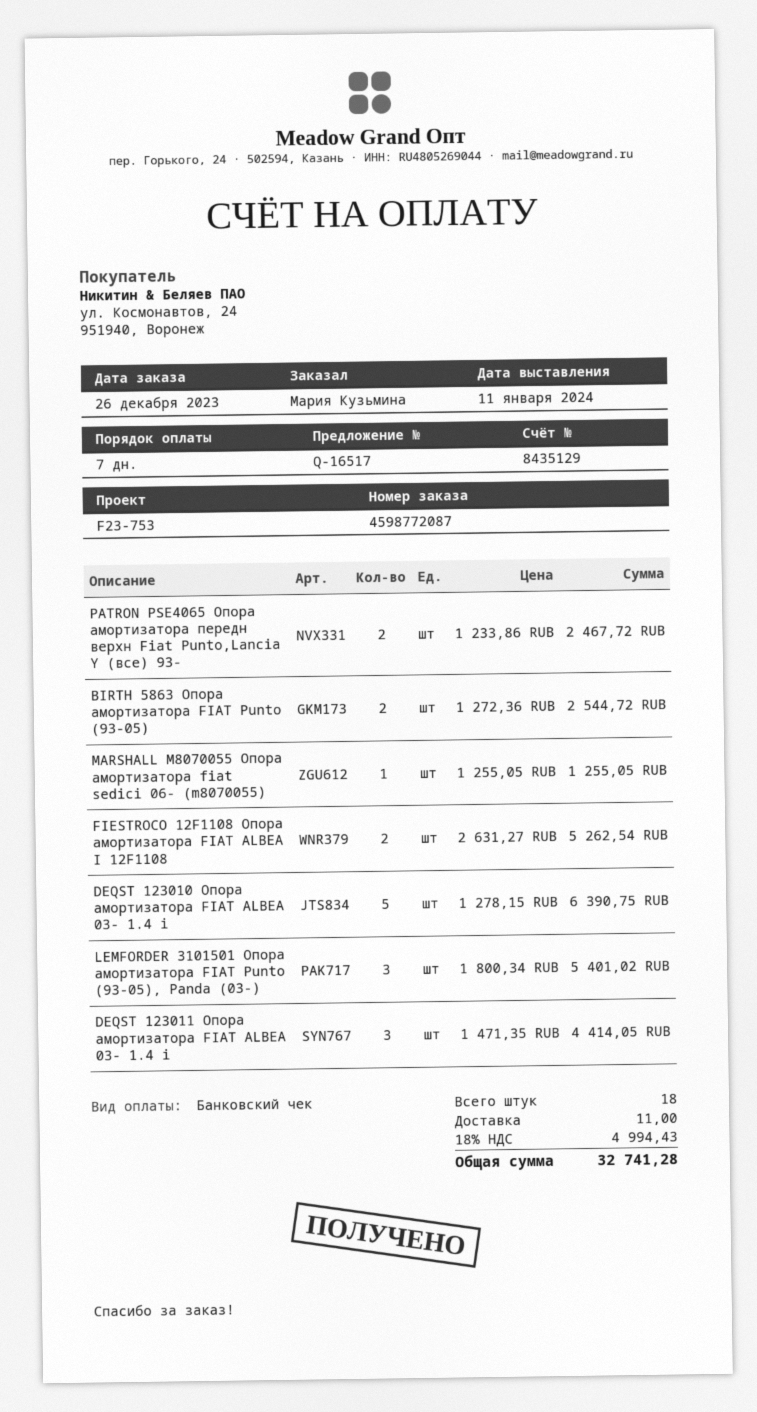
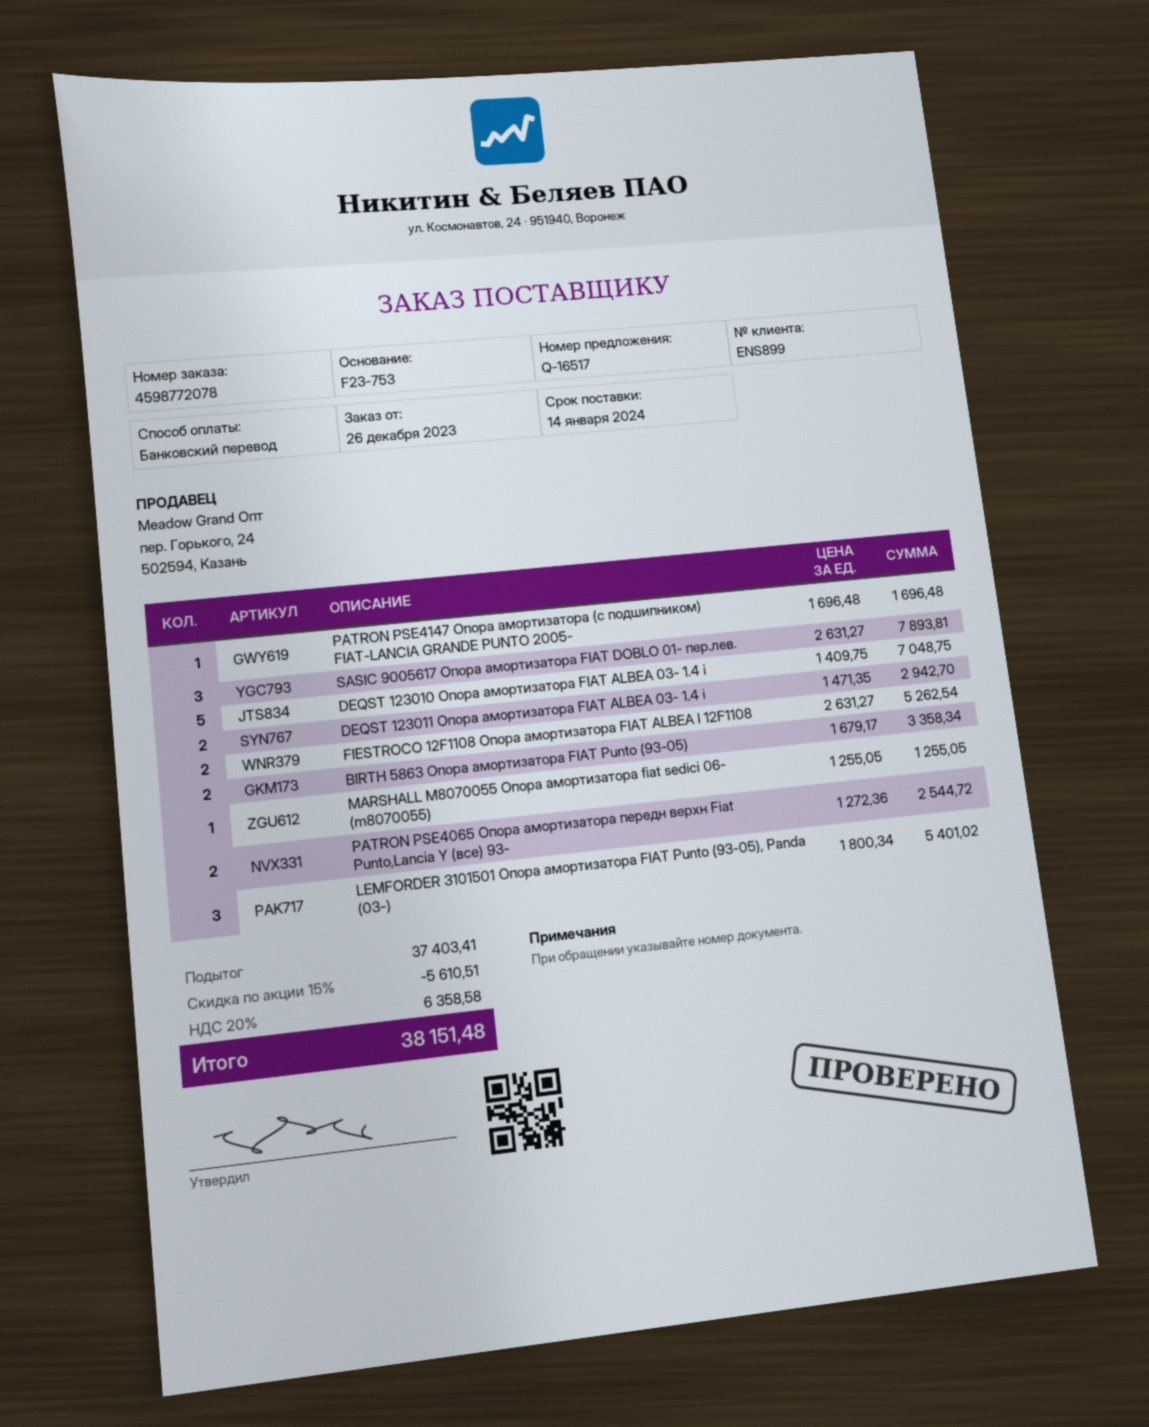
order number: 4598772087 -> 4598772078
payment method: cheque -> bank transfer
PATRON PSE4065 Опора амортизатора передн верхн Fiat Punto,Lancia Y (все) 93-: 2 x 1233.86 = 2467.72 -> 2 x 1272.36 = 2544.72
BIRTH 5863 Опора амортизатора FIAT Punto (93-05): 2 x 1272.36 = 2544.72 -> 2 x 1679.17 = 3358.34
DEQST 123010 Опора амортизатора FIAT ALBEA 03- 1.4 i: 5 x 1278.15 = 6390.75 -> 5 x 1409.75 = 7048.75
DEQST 123011 Опора амортизатора FIAT ALBEA 03- 1.4 i: 3 x 1471.35 = 4414.05 -> 2 x 1471.35 = 2942.70
PATRON PSE4147 Опора амортизатора (с подшипником) FIAT-LANCIA GRANDE PUNTO 2005-: none -> 1 x 1696.48 = 1696.48
SASIC 9005617 Опора амортизатора FIAT DOBLO 01- пер.лев.: none -> 3 x 2631.27 = 7893.81
discount: none -> 15% = 5610.51
shipping: 11.00 -> none
tax: 18% = 4994.43 -> 20% = 6358.58
total: 32741.28 -> 38151.48

